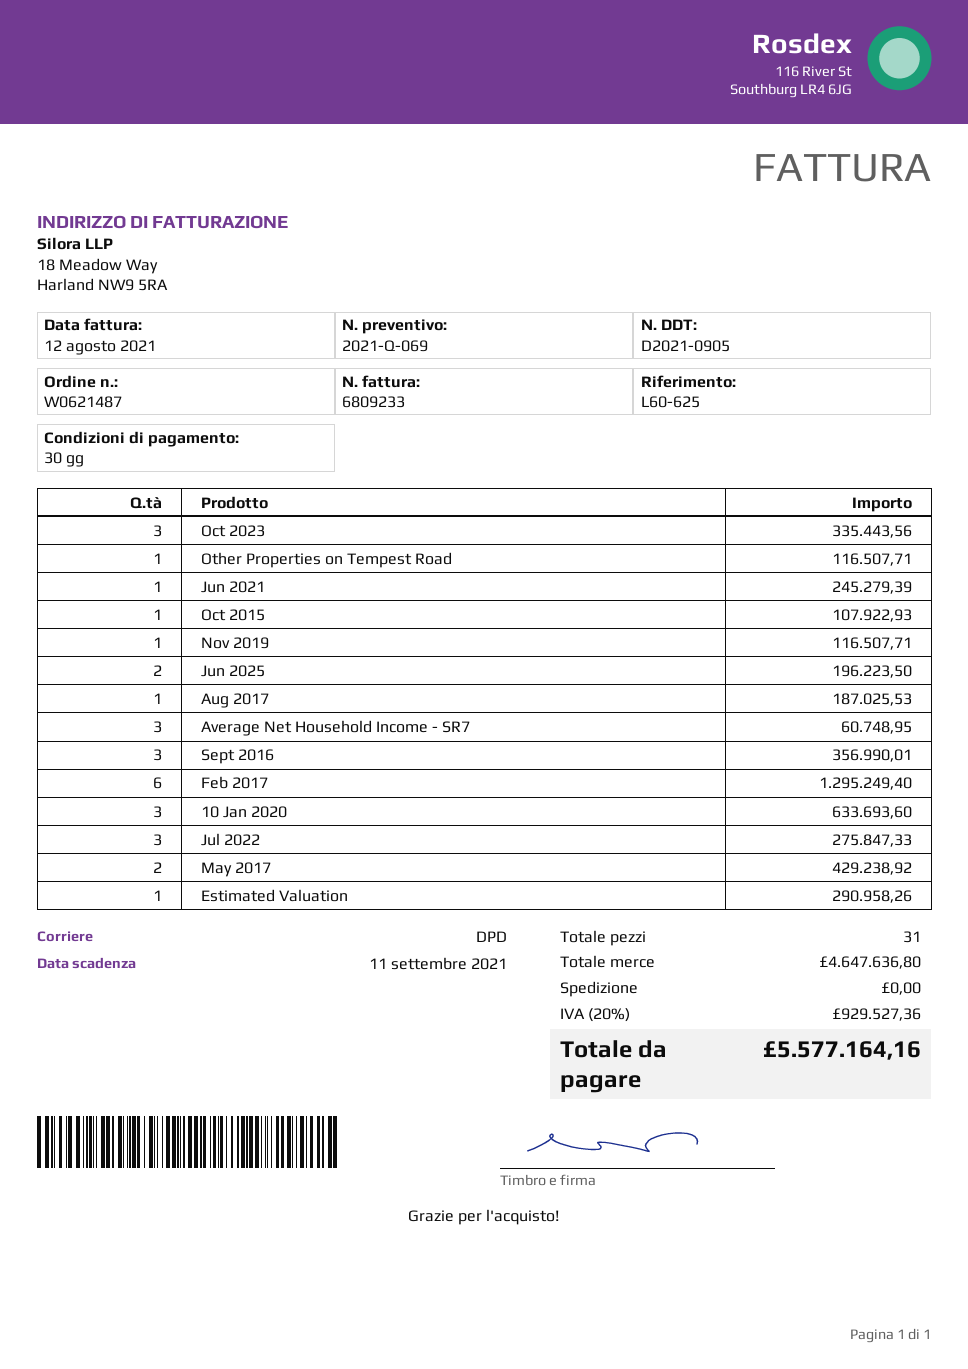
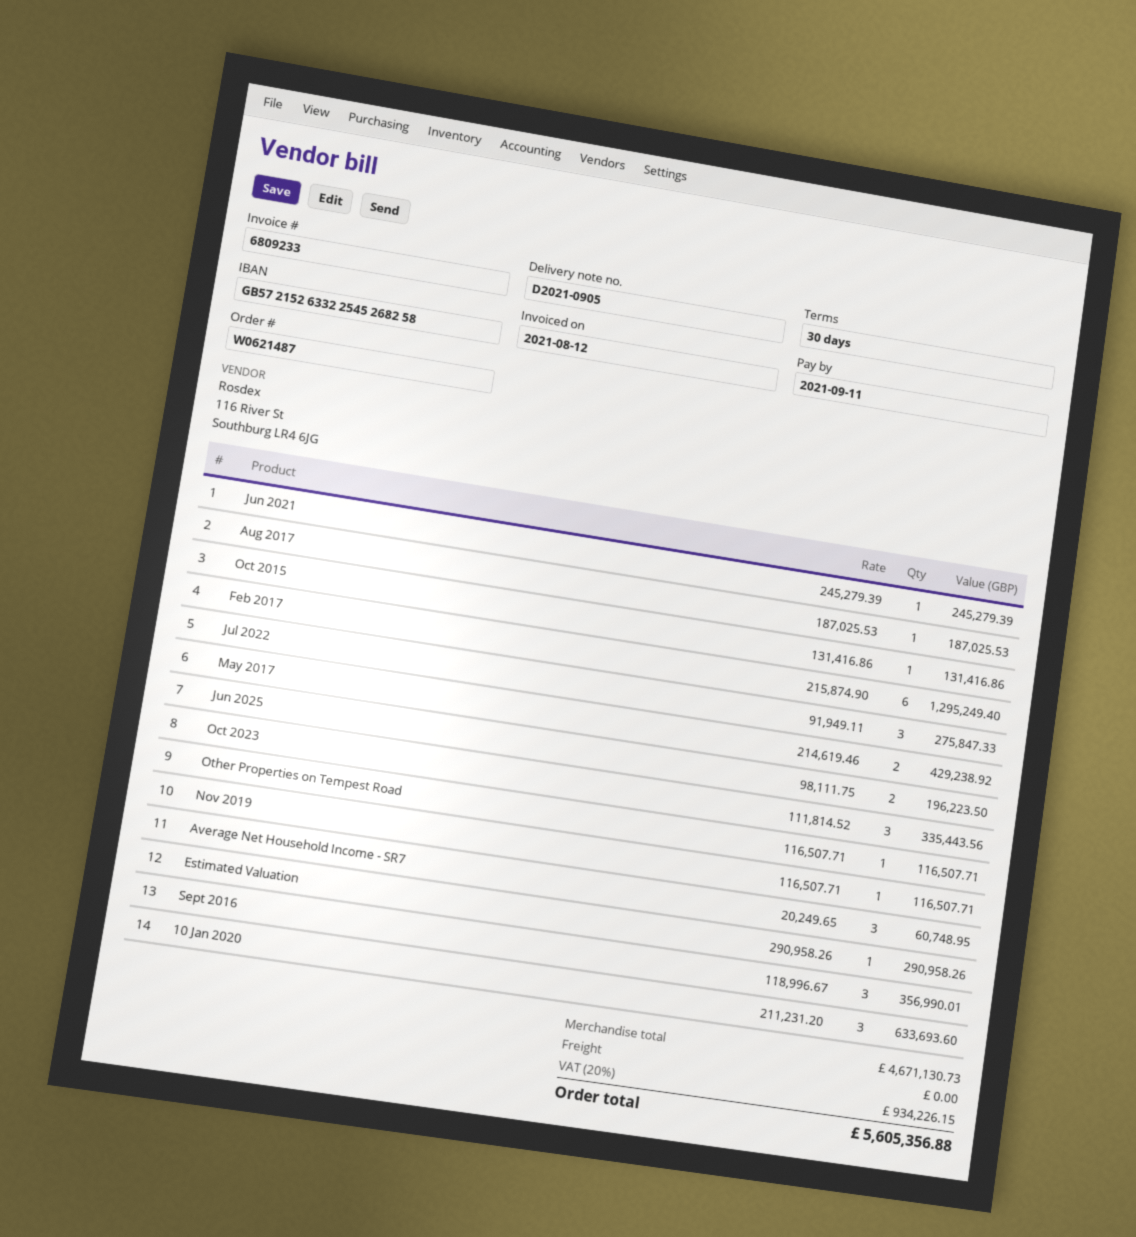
Oct 2015: 1 for 107922.93 -> 1 for 131416.86
subtotal: 4647636.80 -> 4671130.73
tax: 20% = 929527.36 -> 20% = 934226.15
total: 5577164.16 -> 5605356.88

